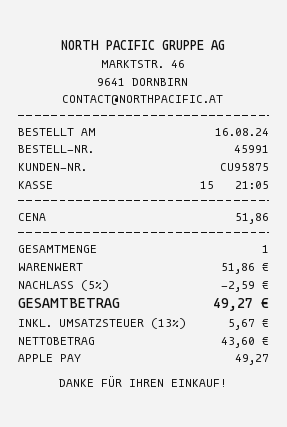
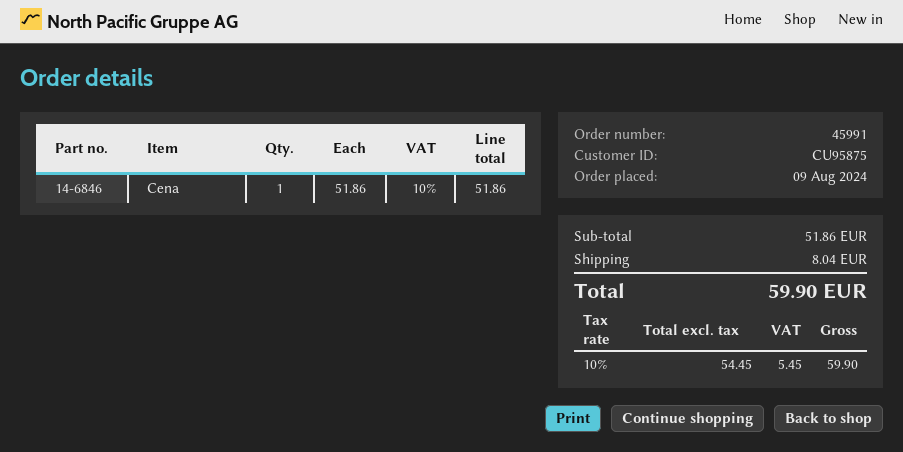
order date: 2024-08-16 -> 2024-08-09
discount: 5% = 2.59 -> none
shipping: none -> 8.04
net: 43.60 -> 54.45
tax: 13% = 5.67 -> 10% = 5.45
total: 49.27 -> 59.90

